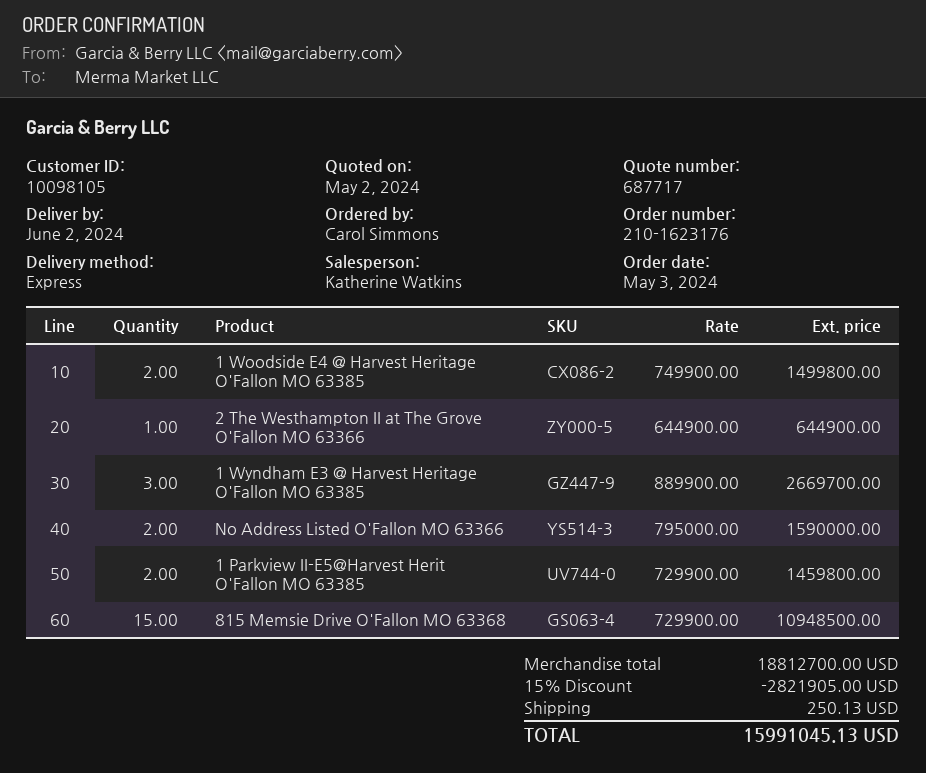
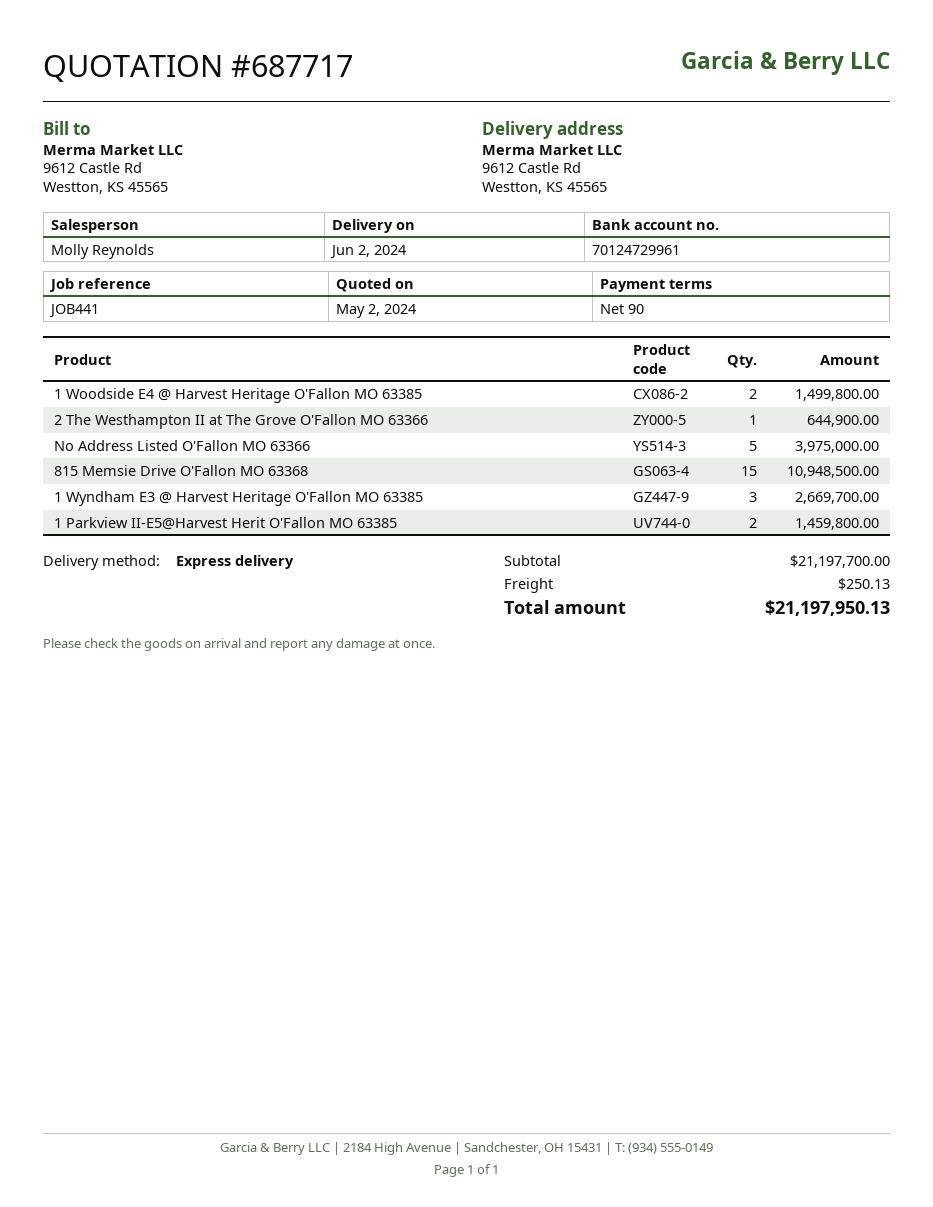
sales rep: Katherine Watkins -> Molly Reynolds
No Address Listed O'Fallon MO 63366: 2 for 1590000.00 -> 5 for 3975000.00
subtotal: 18812700.00 -> 21197700.00
discount: 15% = 2821905.00 -> none
total: 15991045.13 -> 21197950.13

